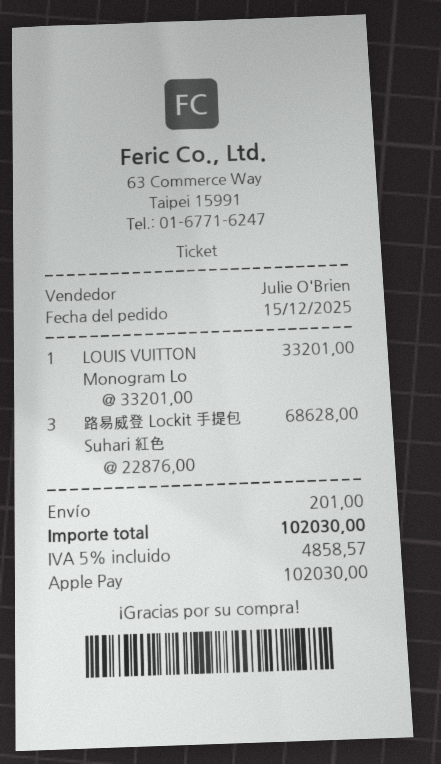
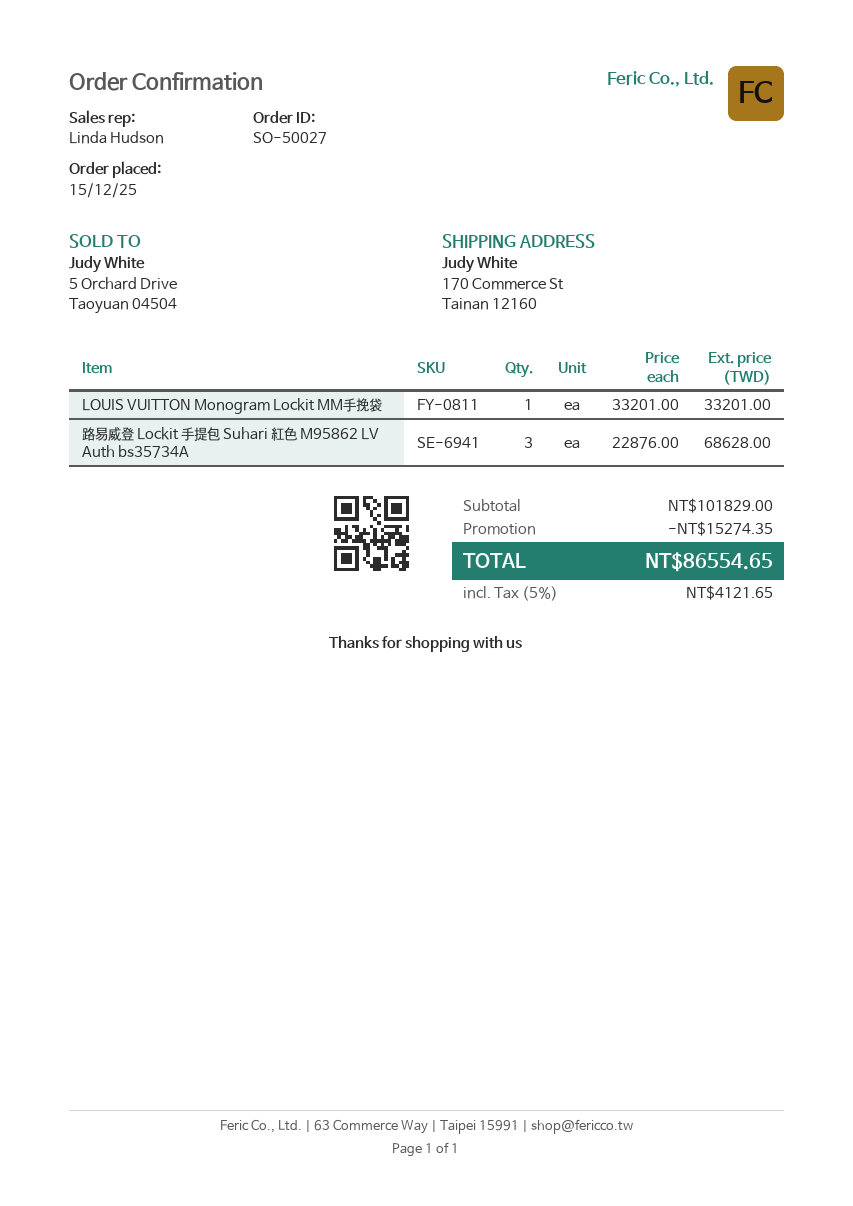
sales rep: Julie O'Brien -> Linda Hudson
discount: none -> 15274.35
shipping: 201.00 -> none
tax: 5% = 4858.57 -> 5% = 4121.65
total: 102030.00 -> 86554.65

